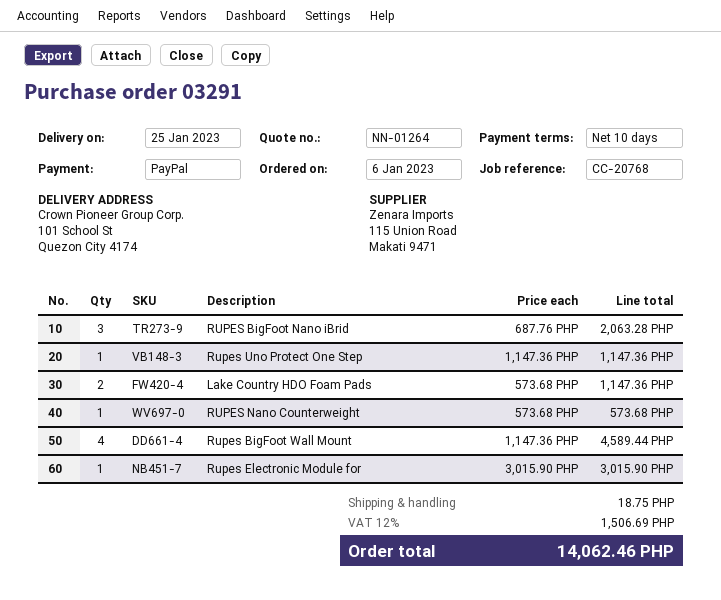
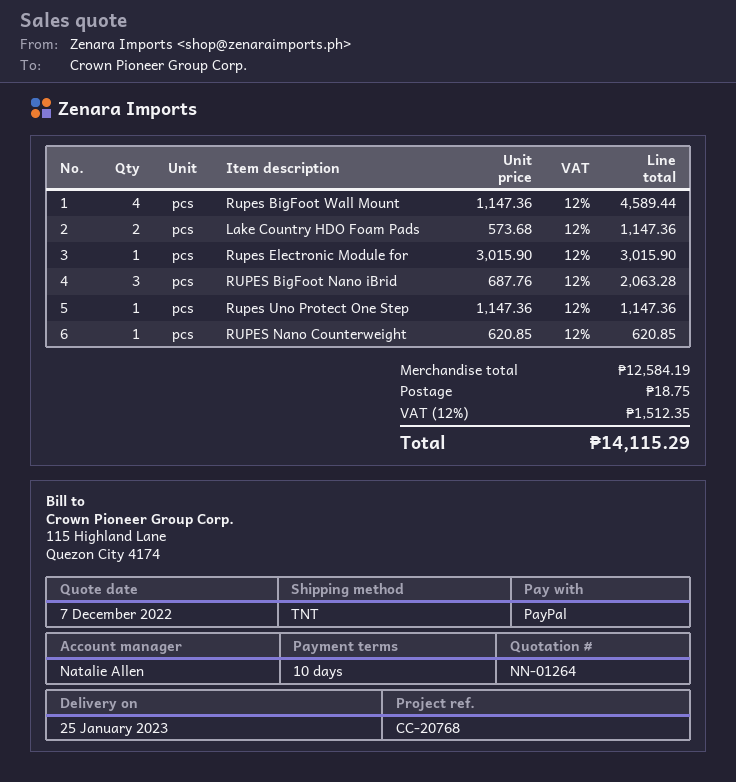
RUPES Nano Counterweight: 1 x 573.68 = 573.68 -> 1 x 620.85 = 620.85
tax: 12% = 1506.69 -> 12% = 1512.35
total: 14062.46 -> 14115.29

